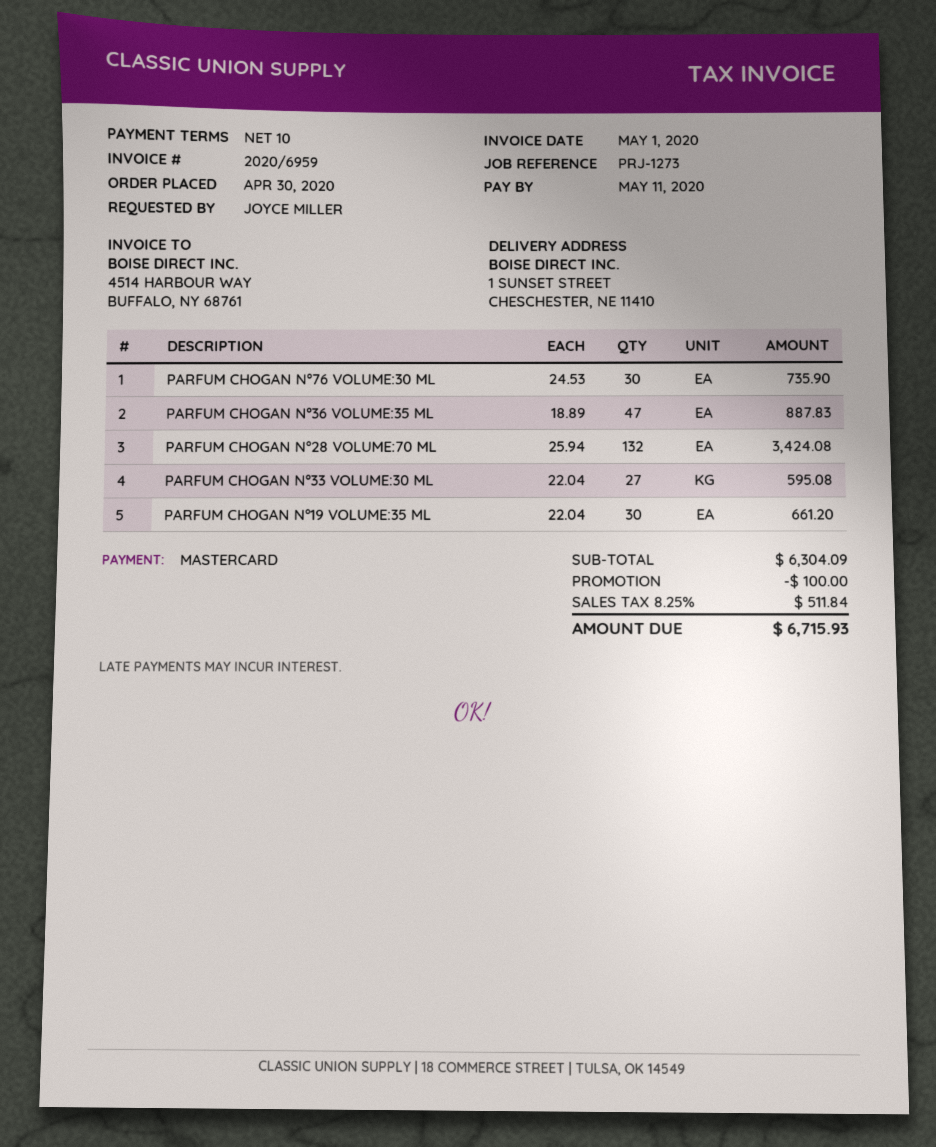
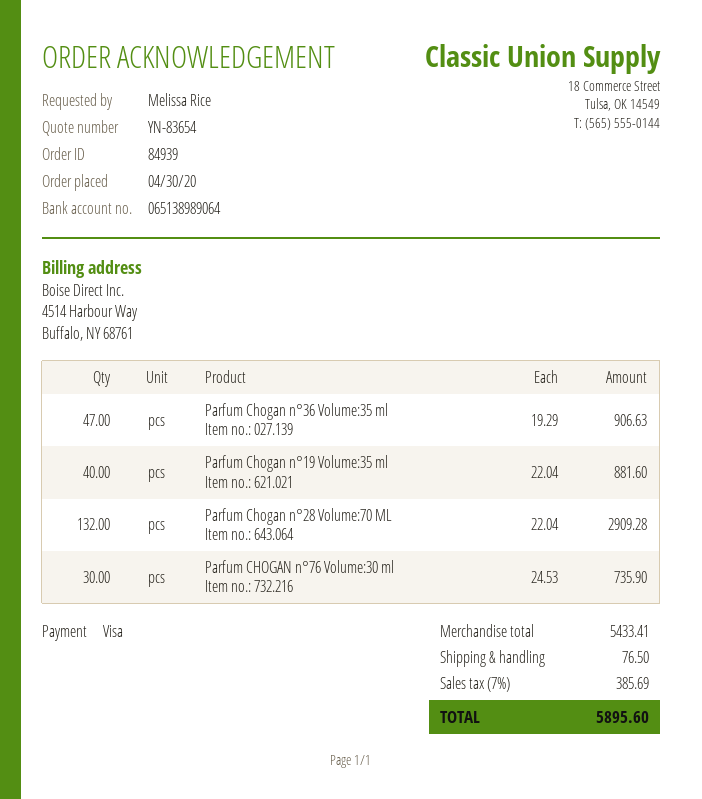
ordered by: JOYCE MILLER -> Melissa Rice
payment method: Mastercard -> Visa
PARFUM CHOGAN N°36 VOLUME:35 ML: 47 x 18.89 = 887.83 -> 47 x 19.29 = 906.63
PARFUM CHOGAN N°28 VOLUME:70 ML: 132 x 25.94 = 3424.08 -> 132 x 22.04 = 2909.28
PARFUM CHOGAN N°33 VOLUME:30 ML: 27 x 22.04 = 595.08 -> none
PARFUM CHOGAN N°19 VOLUME:35 ML: 30 x 22.04 = 661.20 -> 40 x 22.04 = 881.60
subtotal: 6304.09 -> 5433.41
discount: 100.00 -> none
shipping: none -> 76.50
tax: 8.25% = 511.84 -> 7% = 385.69
total: 6715.93 -> 5895.60

